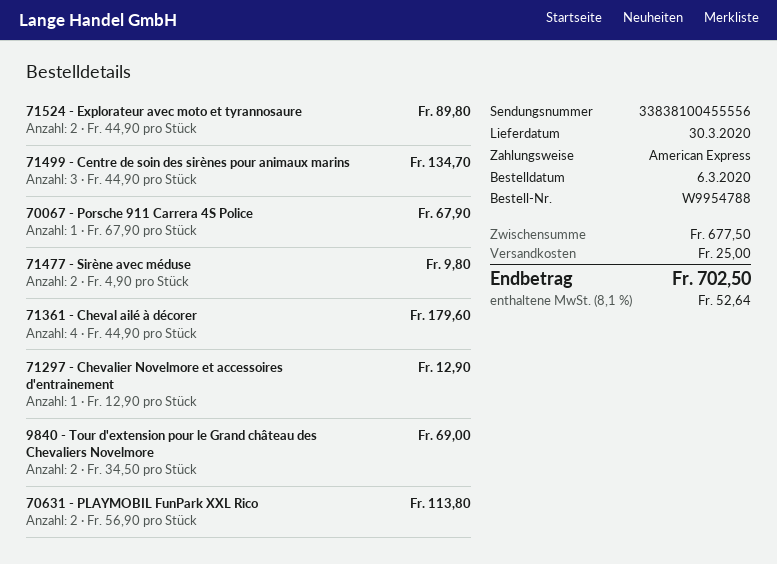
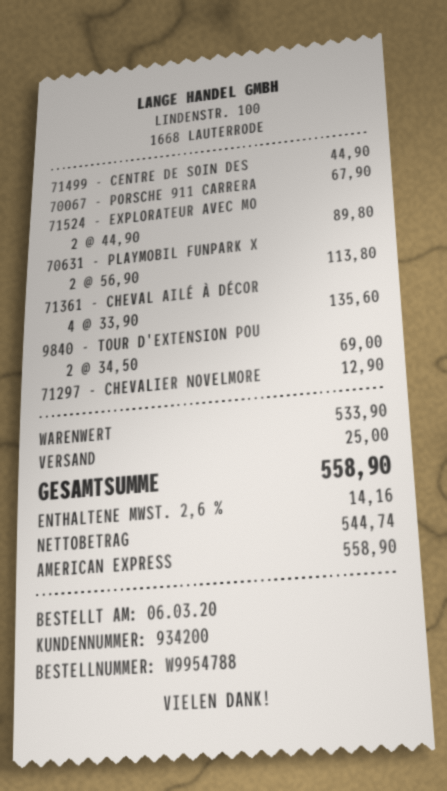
71499 - Centre de soin des sirènes pour animaux marins: 3 x 44.90 = 134.70 -> 1 x 44.90 = 44.90
71477 - Sirène avec méduse: 2 x 4.90 = 9.80 -> none
71361 - Cheval ailé à décorer: 4 x 44.90 = 179.60 -> 4 x 33.90 = 135.60
subtotal: 677.50 -> 533.90
tax: 8.1% = 52.64 -> 2.6% = 14.16
total: 702.50 -> 558.90

